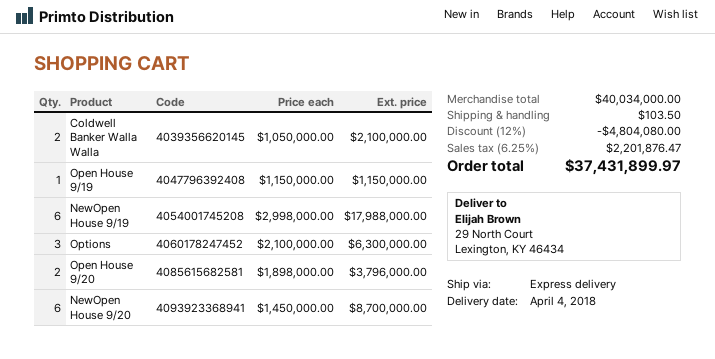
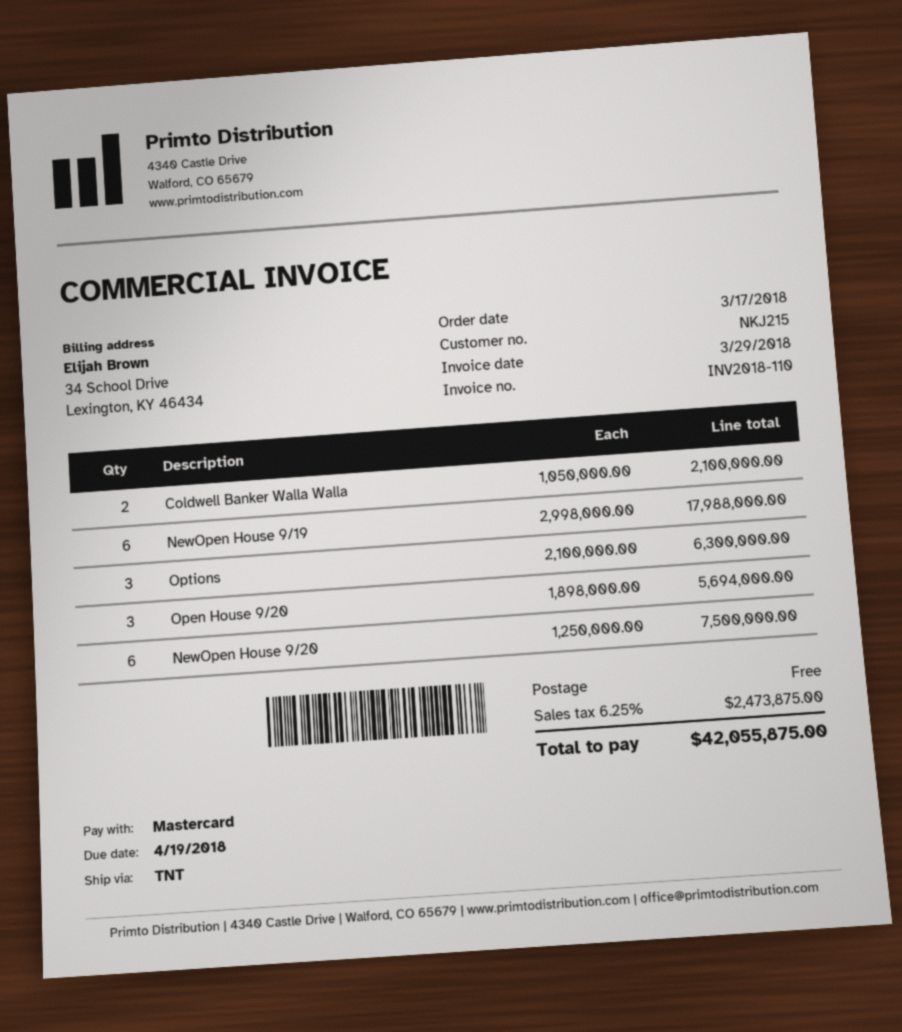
shipping method: express -> TNT
Open House 9/19: 1 x 1150000.00 = 1150000.00 -> none
Open House 9/20: 2 x 1898000.00 = 3796000.00 -> 3 x 1898000.00 = 5694000.00
NewOpen House 9/20: 6 x 1450000.00 = 8700000.00 -> 6 x 1250000.00 = 7500000.00
discount: 12% = 4804080.00 -> none
shipping: 103.50 -> 0.00
tax: 6.25% = 2201876.47 -> 6.25% = 2473875.00
total: 37431899.97 -> 42055875.00

